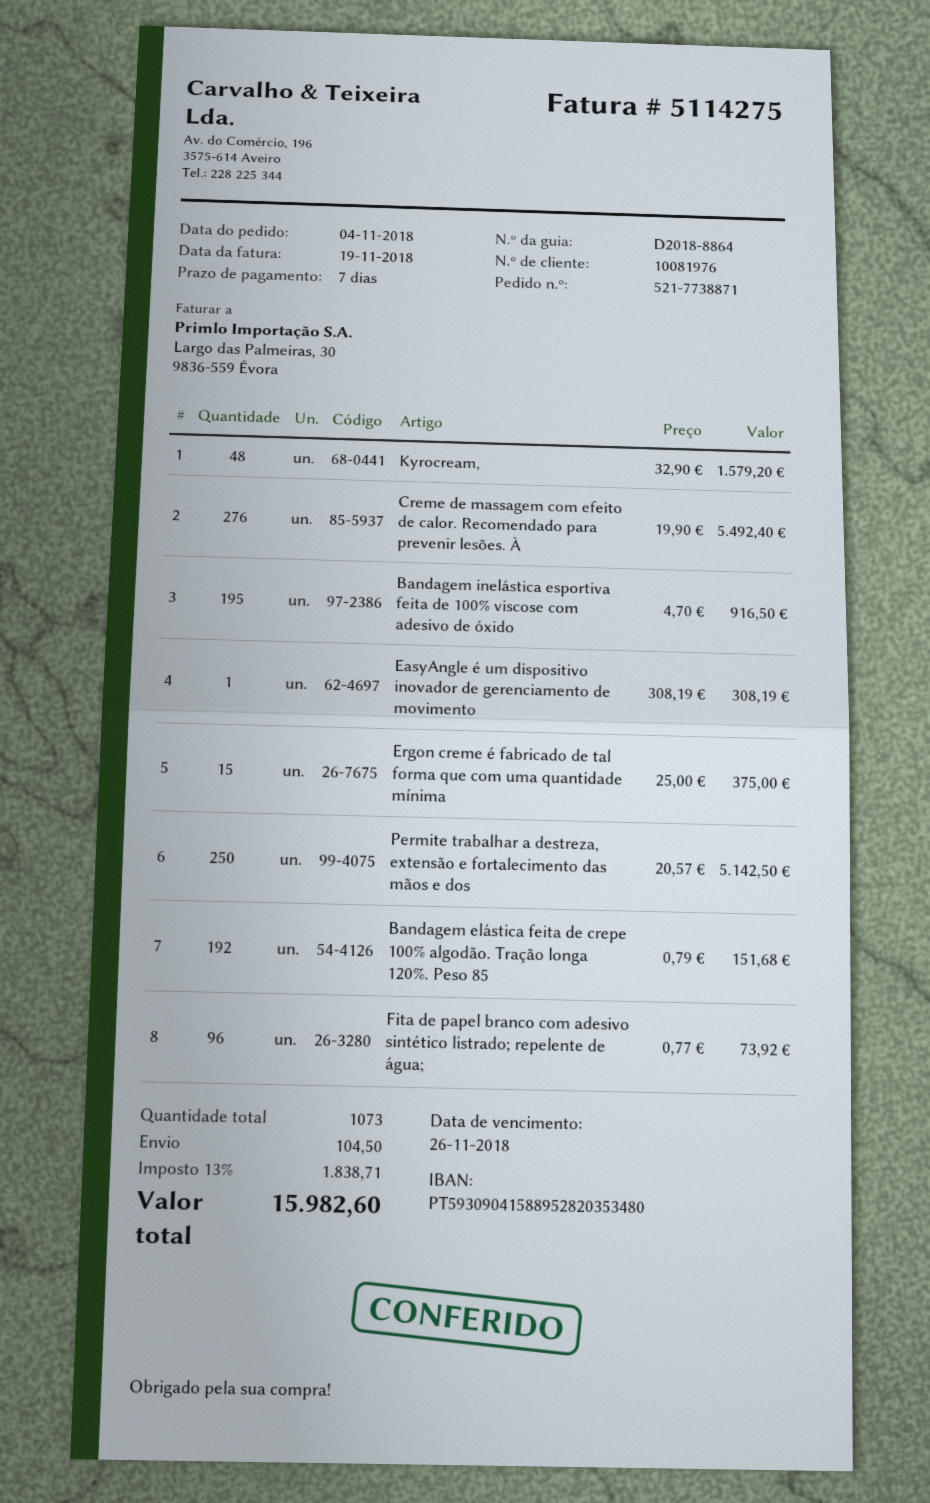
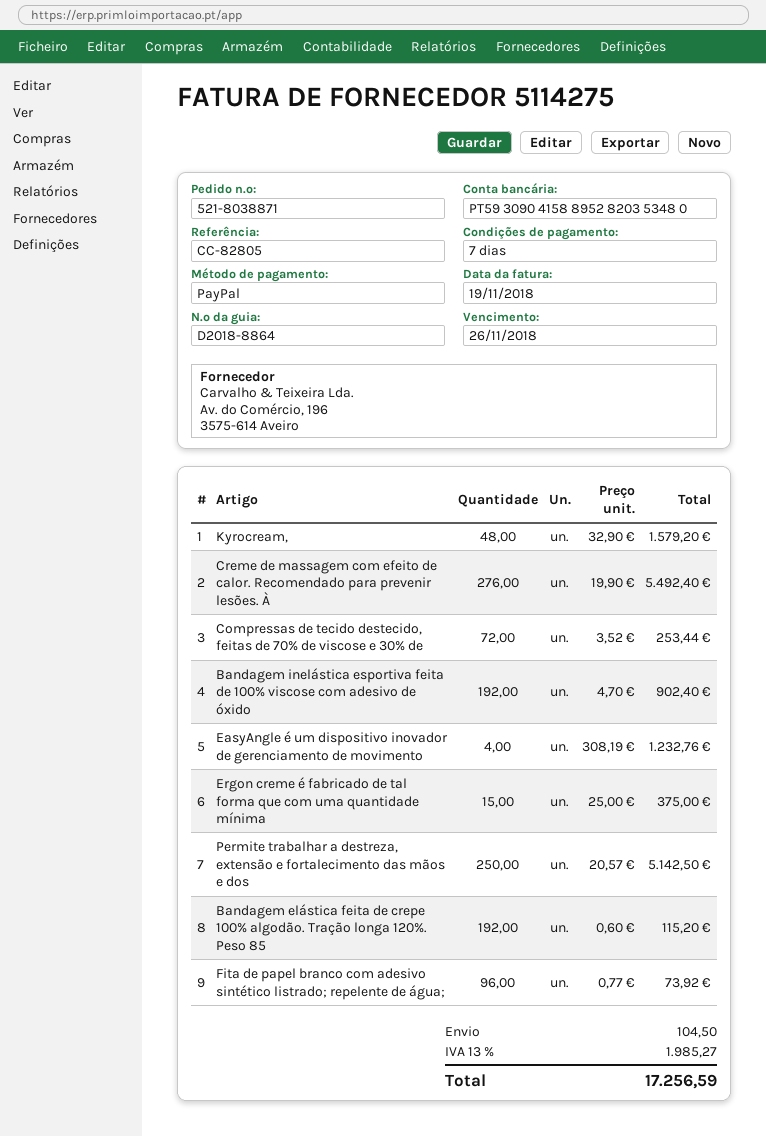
order number: 521-7738871 -> 521-8038871
Bandagem inelástica esportiva feita de 100% viscose com adesivo de óxido: 195 x 4.70 = 916.50 -> 192 x 4.70 = 902.40
EasyAngle é um dispositivo inovador de gerenciamento de movimento: 1 x 308.19 = 308.19 -> 4 x 308.19 = 1232.76
Bandagem elástica feita de crepe 100% algodão. Tração longa 120%. Peso 85: 192 x 0.79 = 151.68 -> 192 x 0.60 = 115.20
Compressas de tecido destecido, feitas de 70% de viscose e 30% de: none -> 72 x 3.52 = 253.44
tax: 13% = 1838.71 -> 13% = 1985.27
total: 15982.60 -> 17256.59

